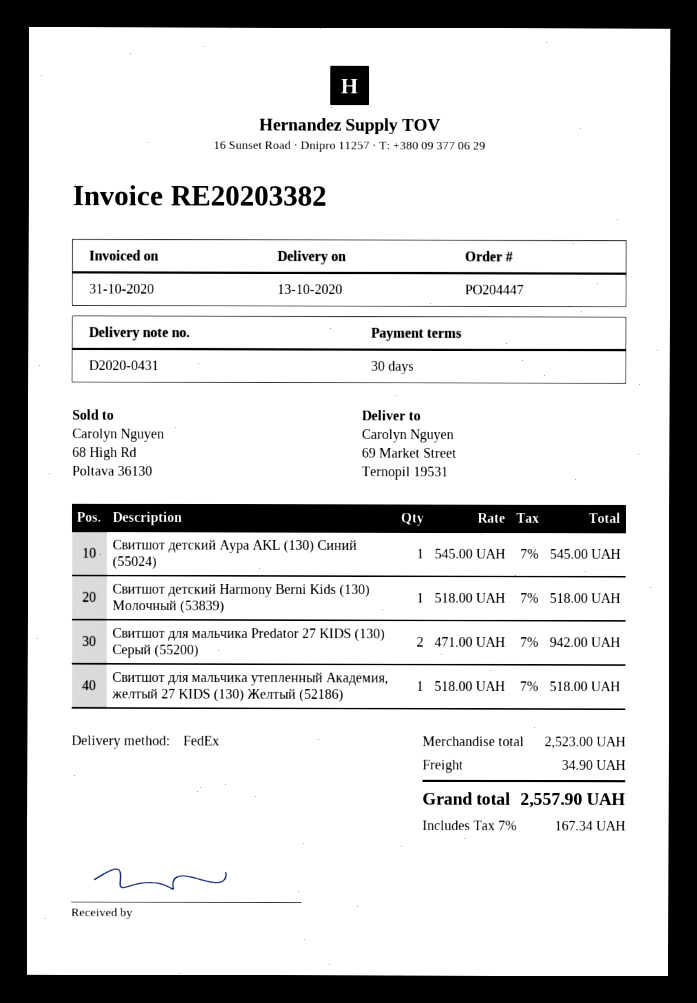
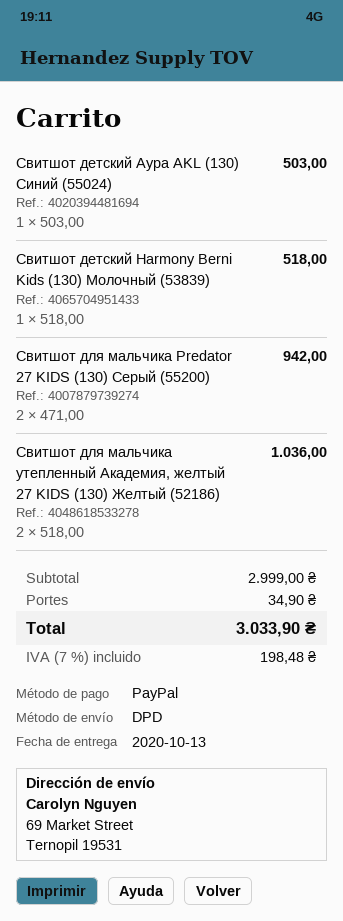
shipping method: FedEx -> DPD
Свитшот детский Аура AKL (130) Синий (55024): 1 x 545.00 = 545.00 -> 1 x 503.00 = 503.00
Свитшот для мальчика утепленный Академия, желтый 27 KIDS (130) Желтый (52186): 1 x 518.00 = 518.00 -> 2 x 518.00 = 1036.00
subtotal: 2523.00 -> 2999.00
tax: 7% = 167.34 -> 7% = 198.48
total: 2557.90 -> 3033.90

